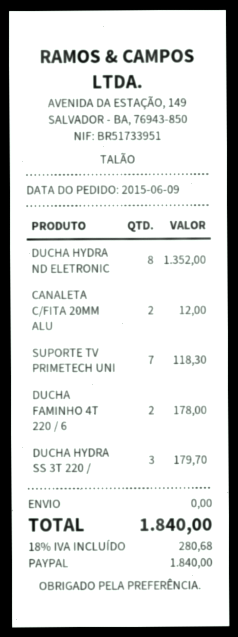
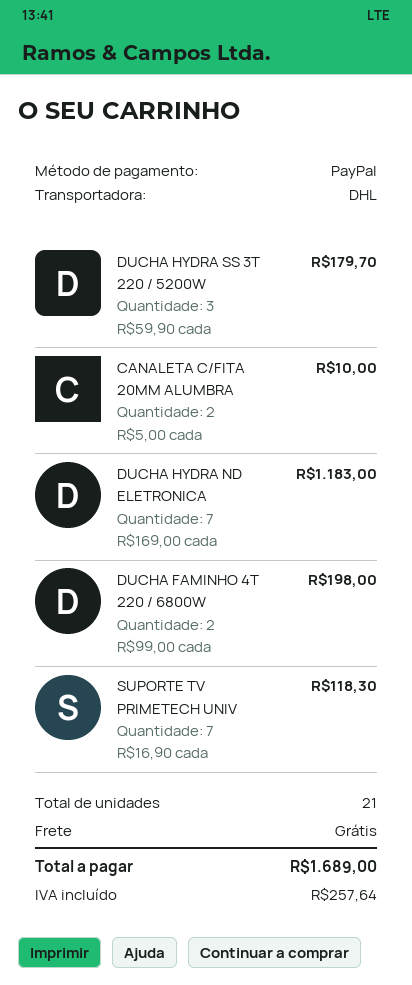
DUCHA HYDRA ND ELETRONIC: 8 for 1352.00 -> 7 for 1183.00
CANALETA C/FITA 20MM ALU: 2 for 12.00 -> 2 for 10.00
DUCHA FAMINHO 4T 220 / 6: 2 for 178.00 -> 2 for 198.00
tax: 280.68 -> 257.64
total: 1840.00 -> 1689.00

